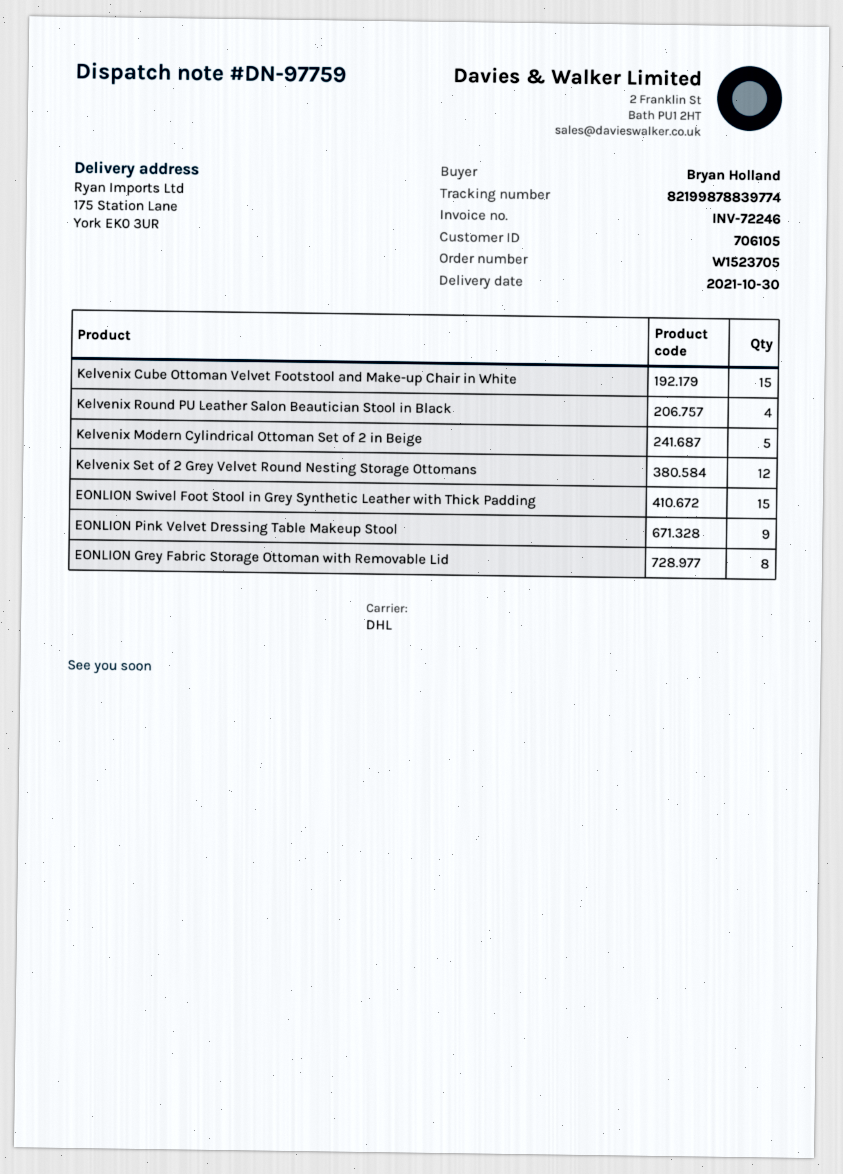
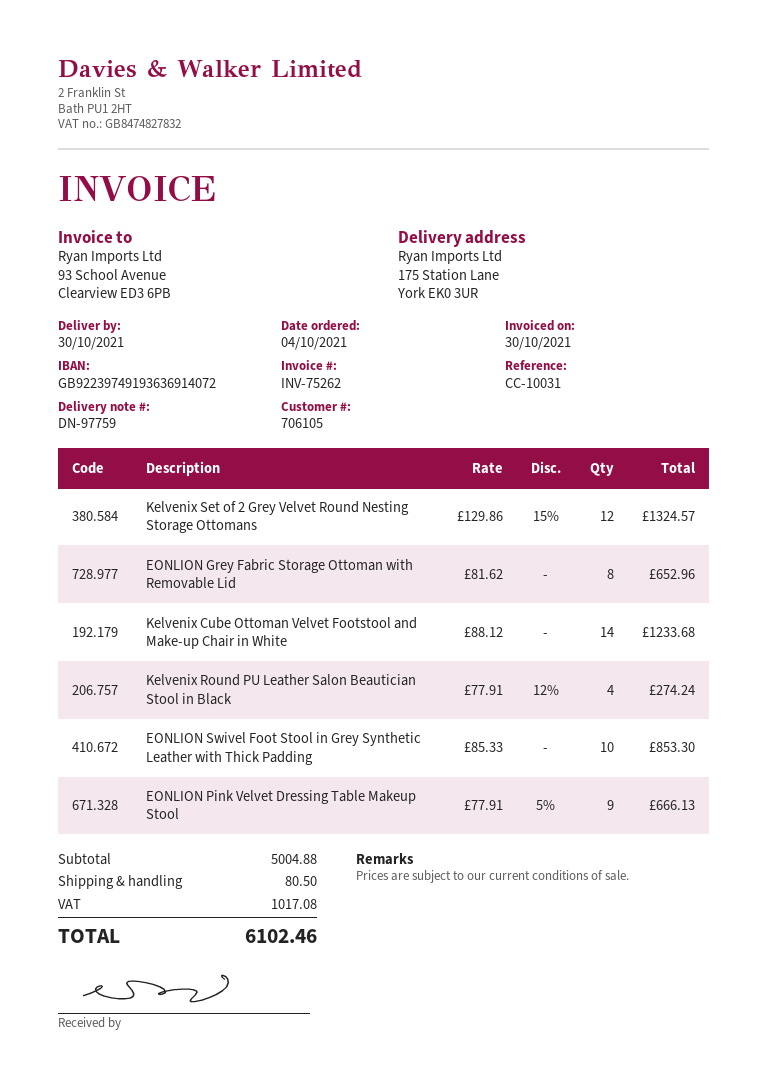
invoice number: INV-72246 -> INV-75262
Kelvenix Cube Ottoman Velvet Footstool and Make-up Chair in White: 15 -> 14
Kelvenix Modern Cylindrical Ottoman Set of 2 in Beige: 5 -> none
EONLION Swivel Foot Stool in Grey Synthetic Leather with Thick Padding: 15 -> 10

